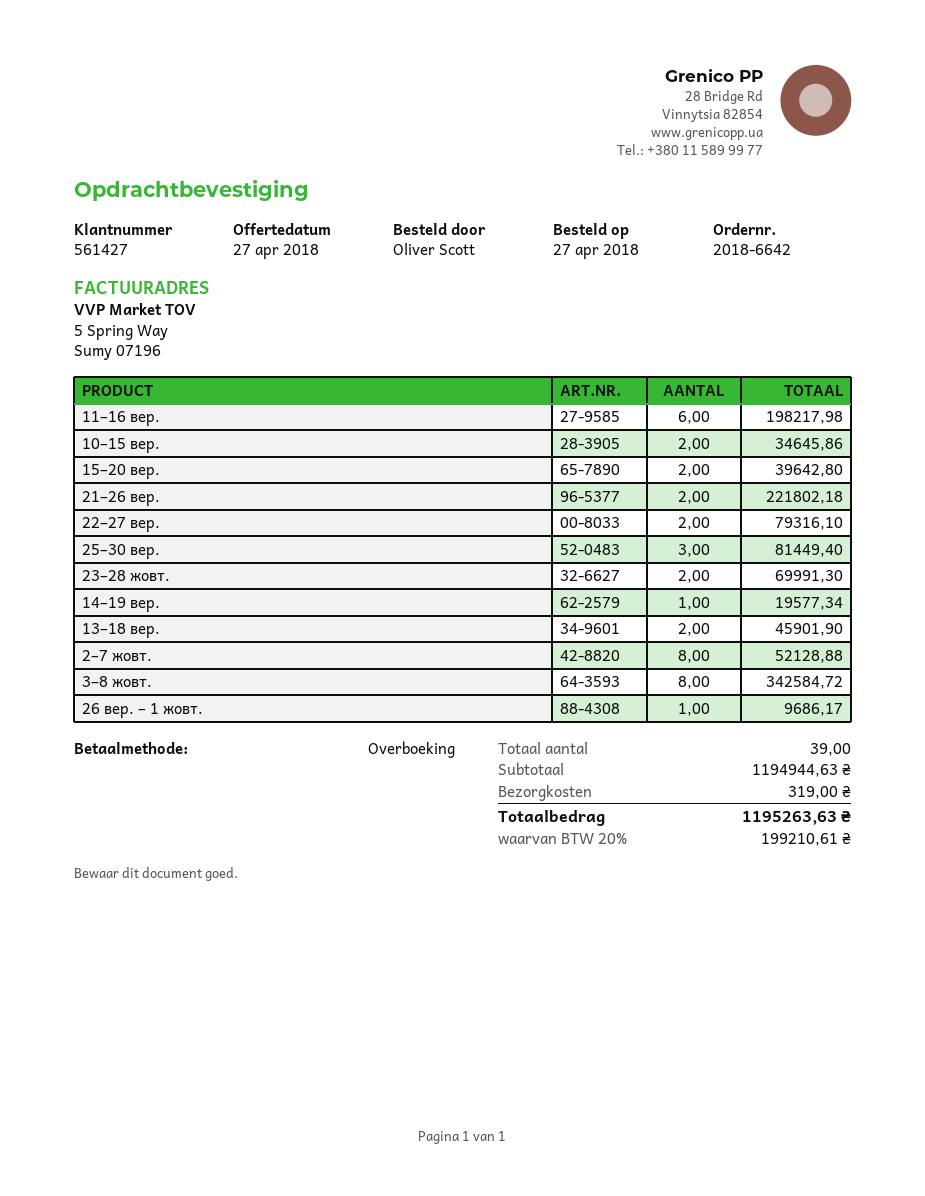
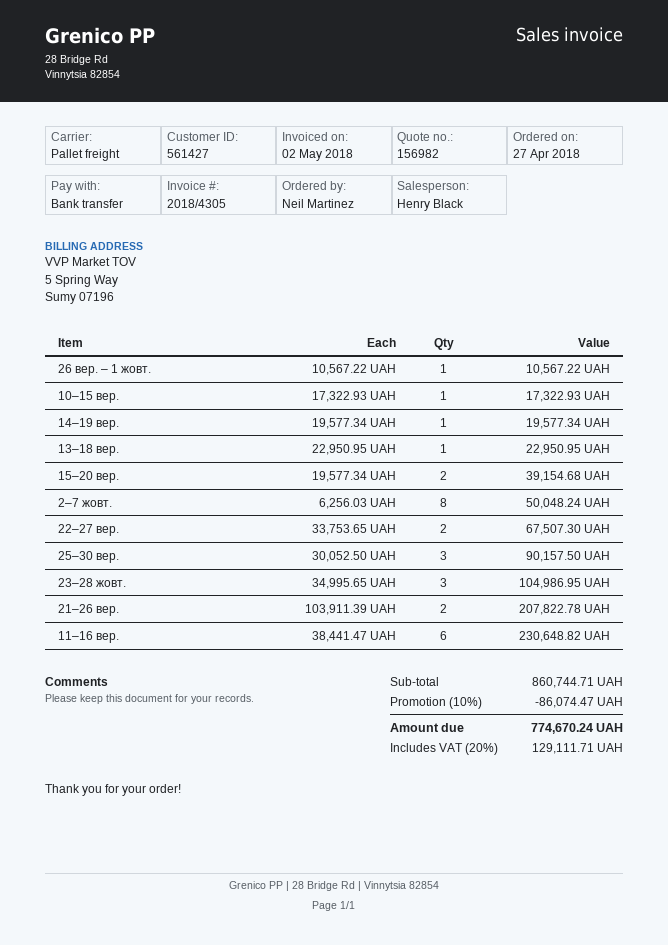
ordered by: Oliver Scott -> Neil Martinez
11–16 вер.: 6 for 198217.98 -> 6 for 230648.82
10–15 вер.: 2 for 34645.86 -> 1 for 17322.93
15–20 вер.: 2 for 39642.80 -> 2 for 39154.68
21–26 вер.: 2 for 221802.18 -> 2 for 207822.78
22–27 вер.: 2 for 79316.10 -> 2 for 67507.30
25–30 вер.: 3 for 81449.40 -> 3 for 90157.50
23–28 жовт.: 2 for 69991.30 -> 3 for 104986.95
13–18 вер.: 2 for 45901.90 -> 1 for 22950.95
2–7 жовт.: 8 for 52128.88 -> 8 for 50048.24
3–8 жовт.: 8 for 342584.72 -> none
26 вер. – 1 жовт.: 1 for 9686.17 -> 1 for 10567.22
subtotal: 1194944.63 -> 860744.71
discount: none -> 10% = 86074.47
shipping: 319.00 -> none
tax: 20% = 199210.61 -> 20% = 129111.71
total: 1195263.63 -> 774670.24

